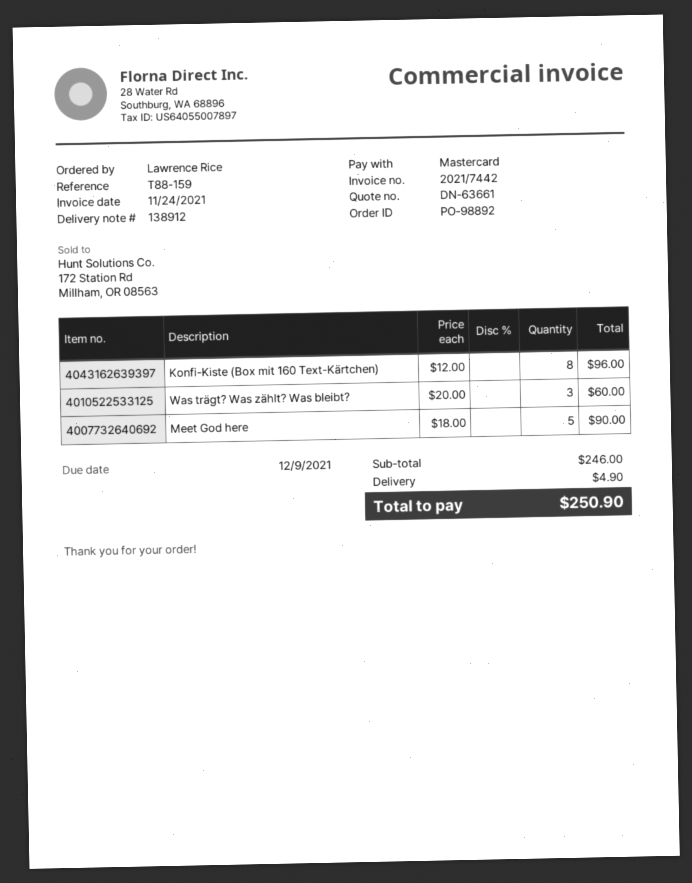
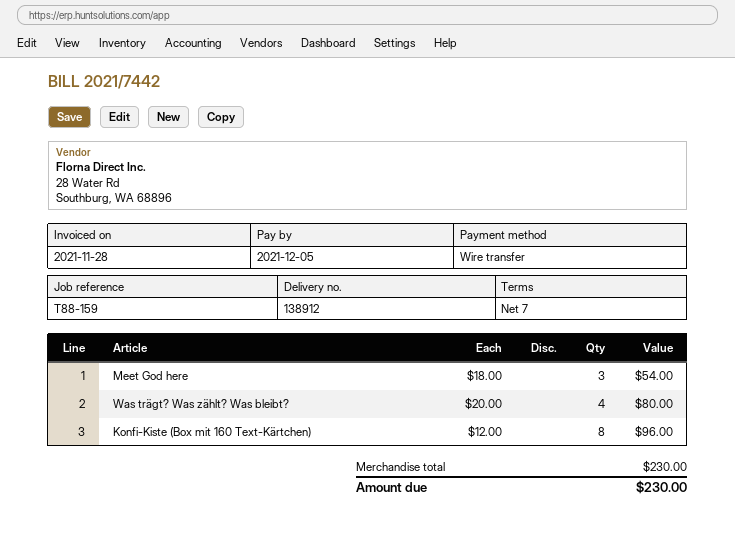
invoice date: 2021-11-24 -> 2021-11-28
due date: 2021-12-09 -> 2021-12-05
payment method: Mastercard -> bank transfer
Was trägt? Was zählt? Was bleibt?: 3 x 20.00 = 60.00 -> 4 x 20.00 = 80.00
Meet God here: 5 x 18.00 = 90.00 -> 3 x 18.00 = 54.00
subtotal: 246.00 -> 230.00
shipping: 4.90 -> none
total: 250.90 -> 230.00

